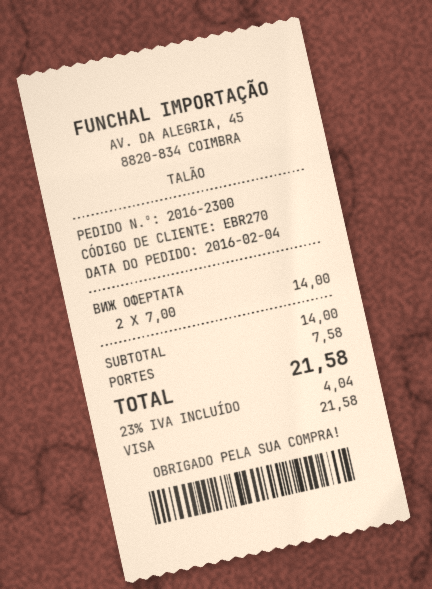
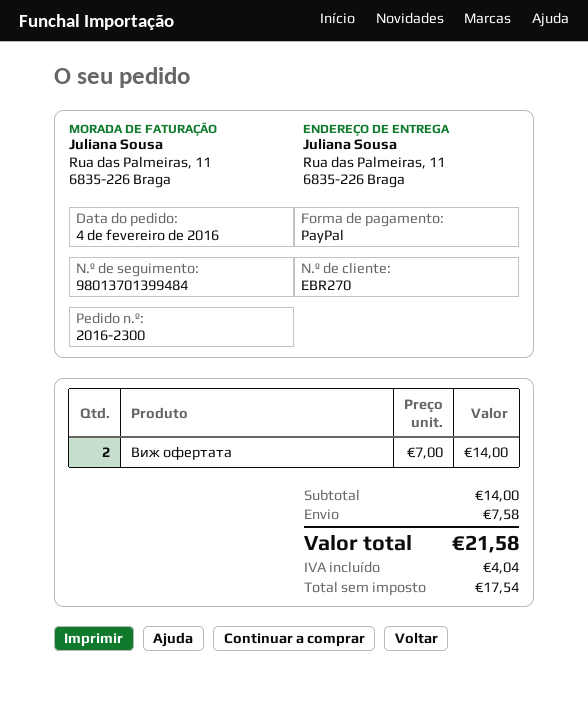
payment method: Visa -> PayPal

